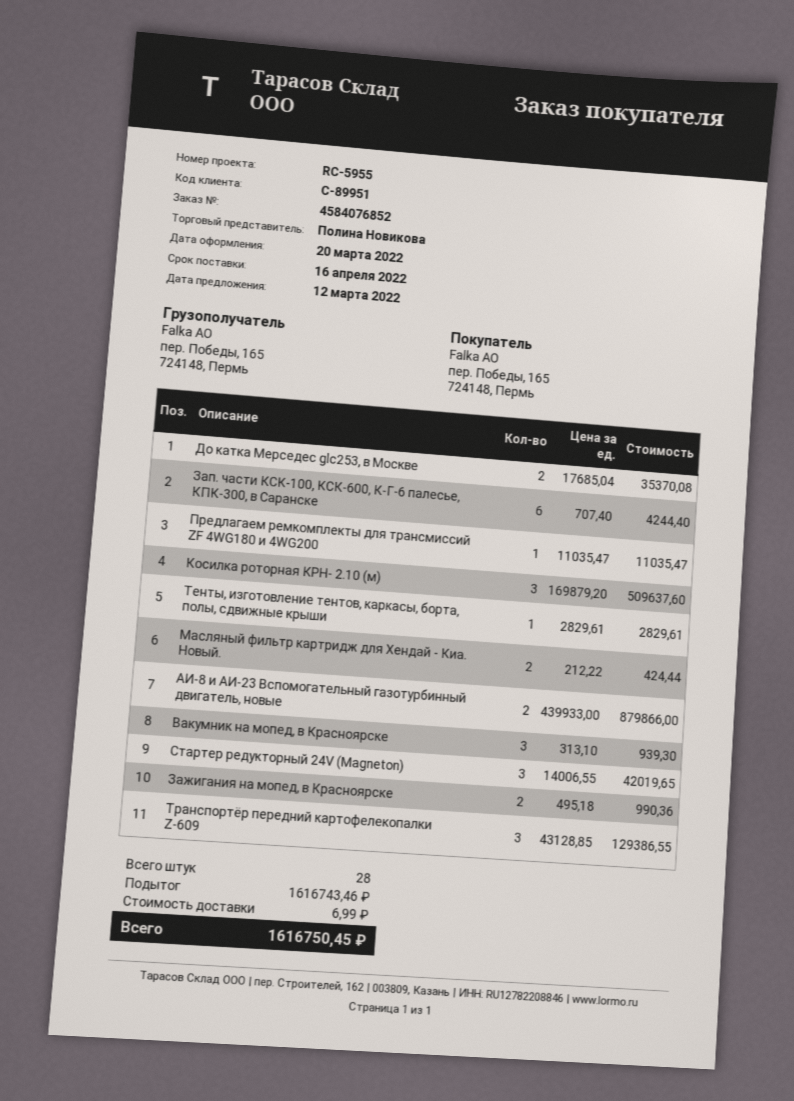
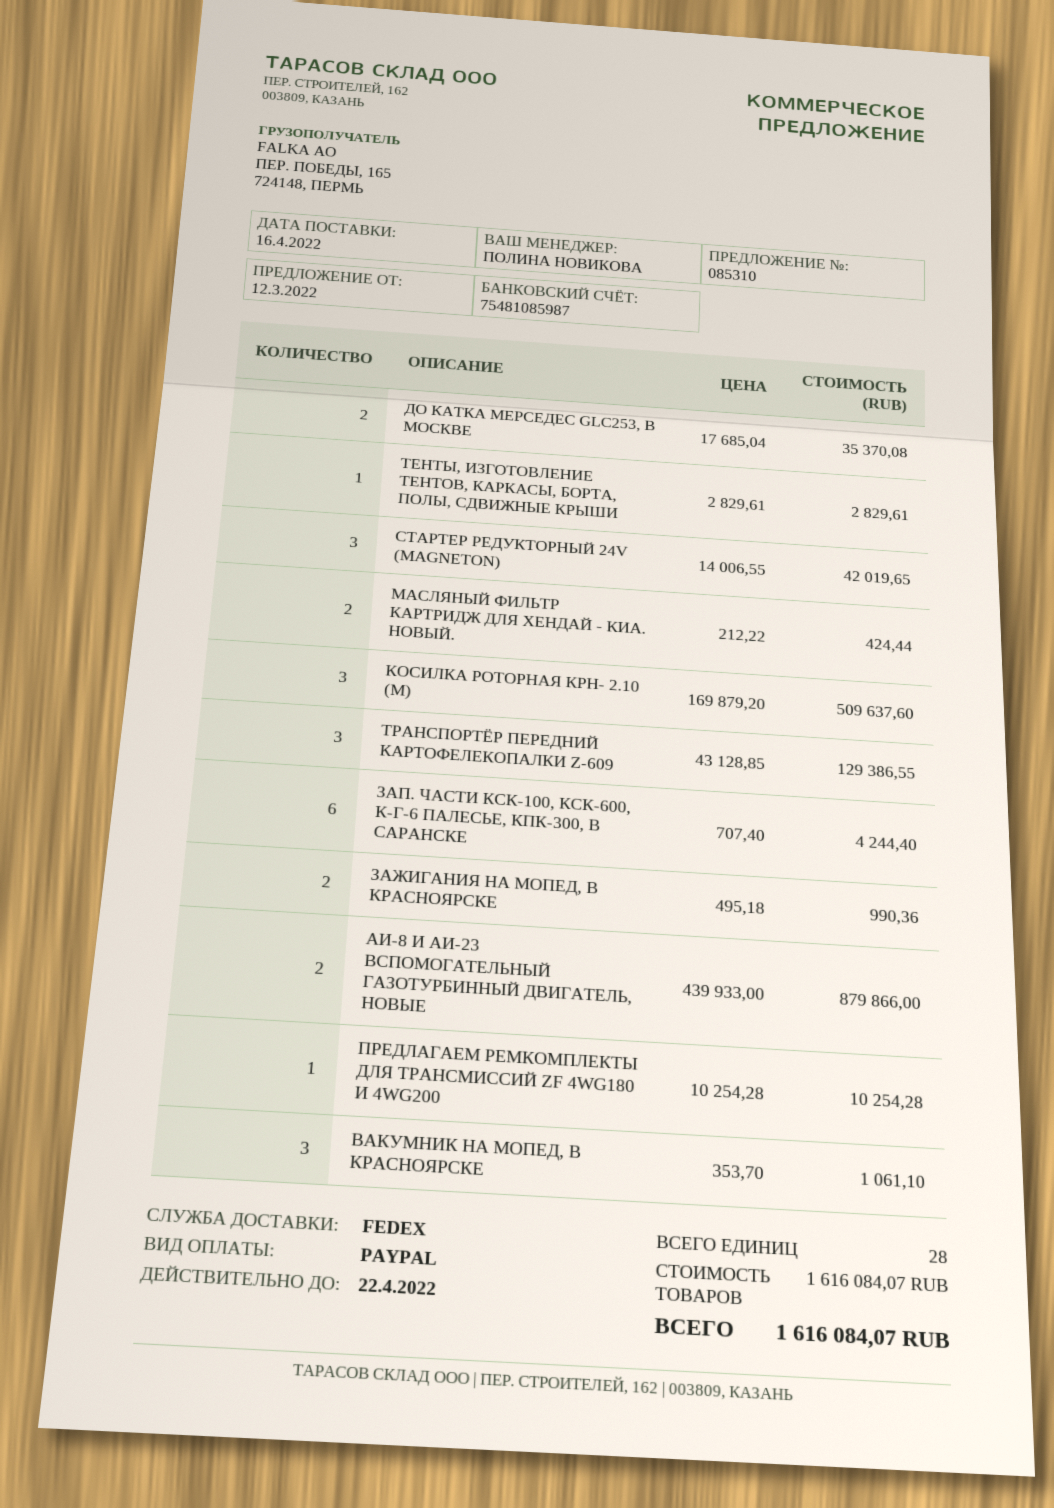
Предлагаем ремкомплекты для трансмиссий ZF 4WG180 и 4WG200: 1 x 11035.47 = 11035.47 -> 1 x 10254.28 = 10254.28
Вакумник на мопед, в Красноярске: 3 x 313.10 = 939.30 -> 3 x 353.70 = 1061.10
subtotal: 1616743.46 -> 1616084.07
shipping: 6.99 -> none
total: 1616750.45 -> 1616084.07

